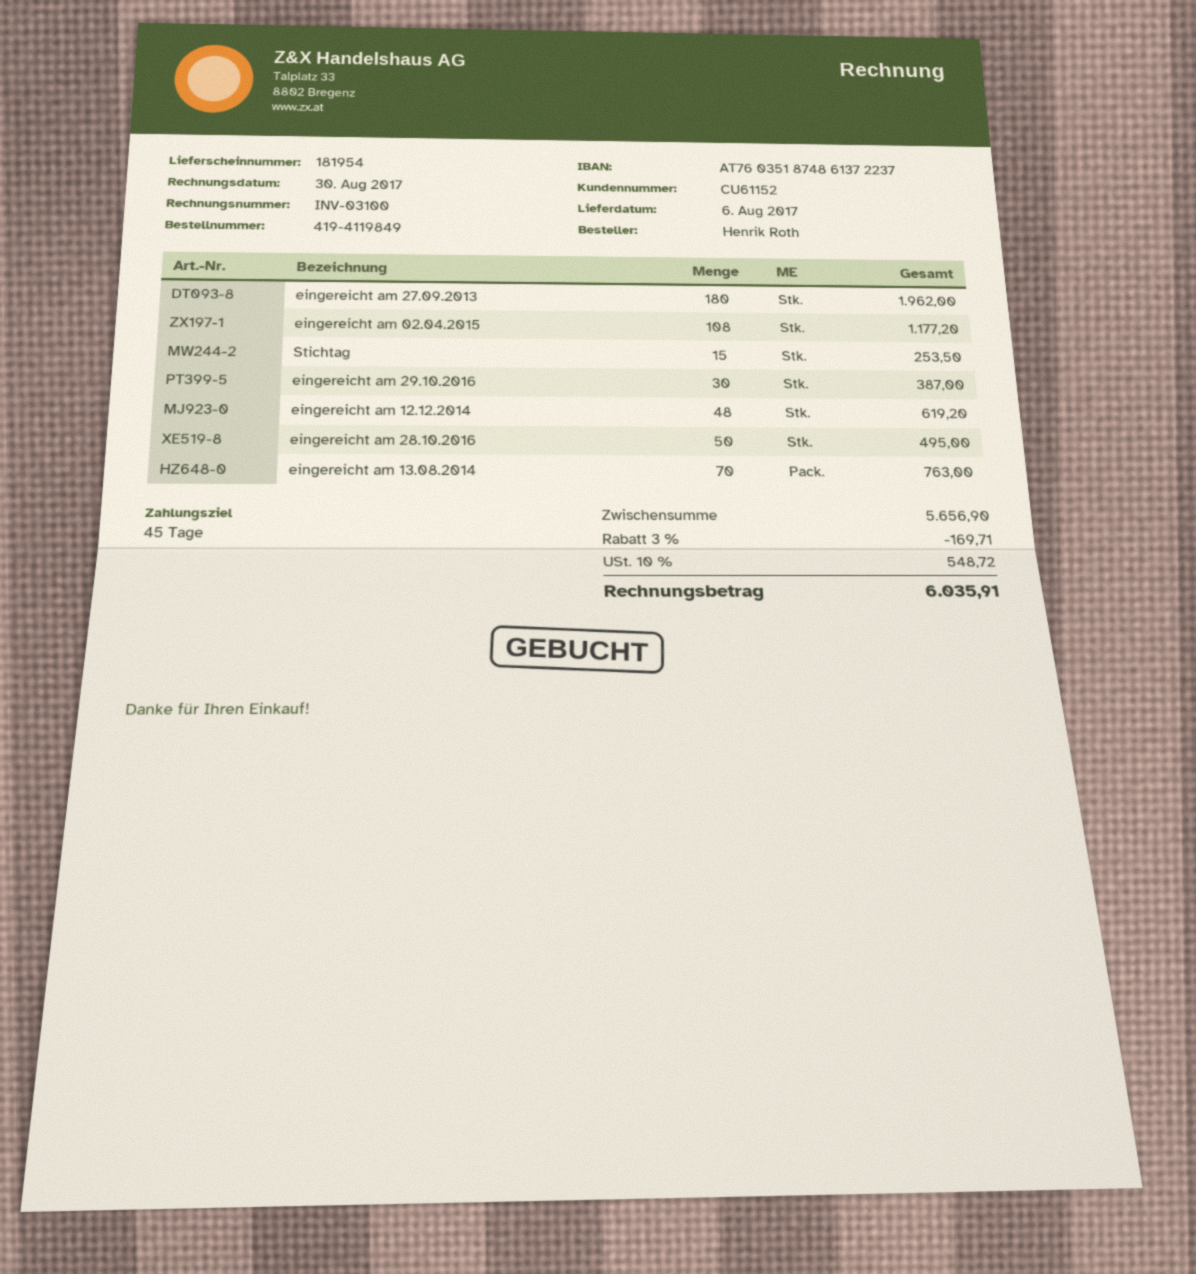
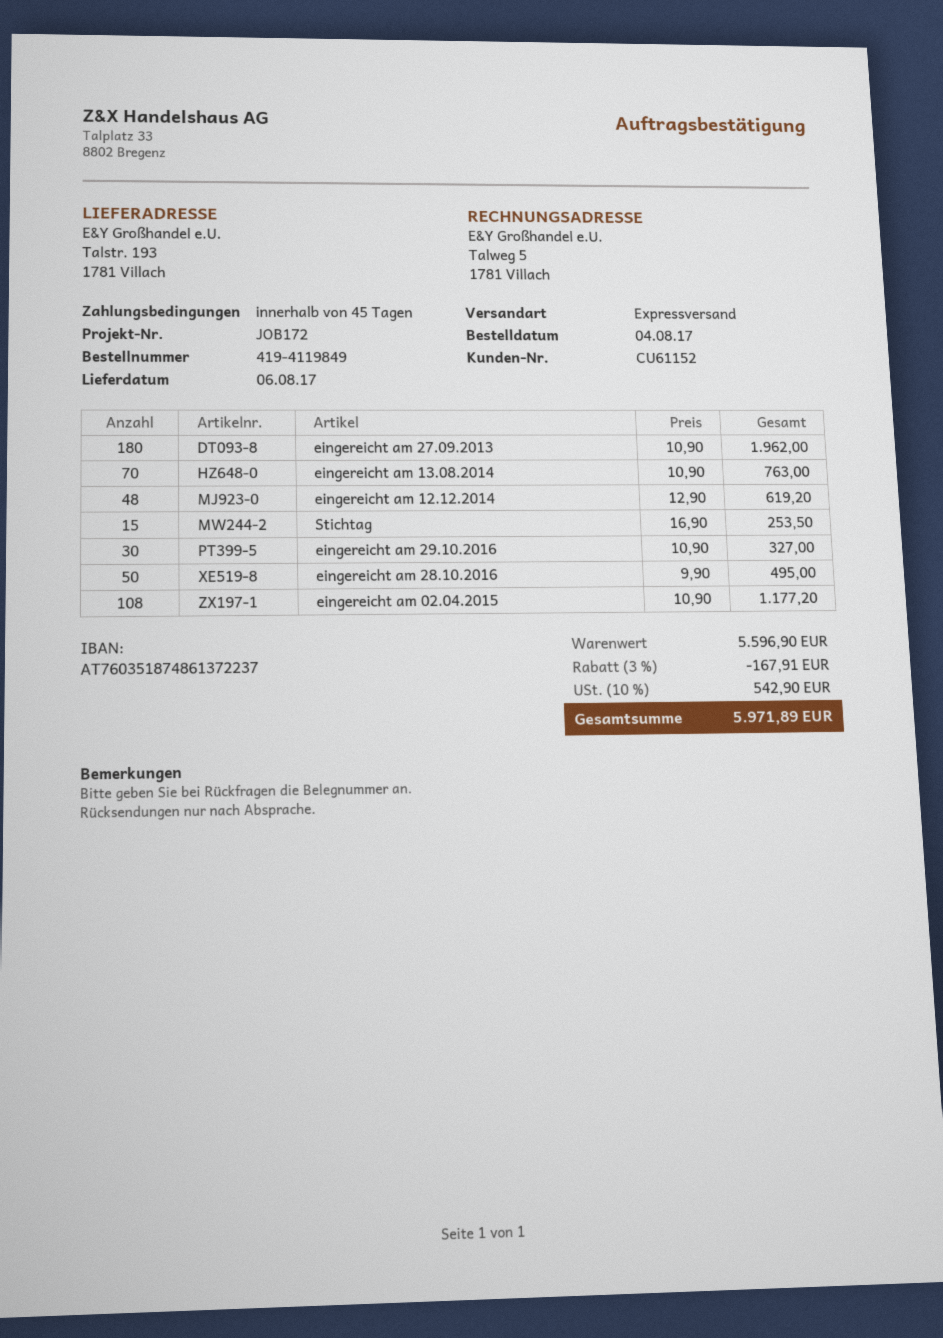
eingereicht am 29.10.2016: 30 for 387.00 -> 30 for 327.00
subtotal: 5656.90 -> 5596.90
discount: 3% = 169.71 -> 3% = 167.91
tax: 10% = 548.72 -> 10% = 542.90
total: 6035.91 -> 5971.89

